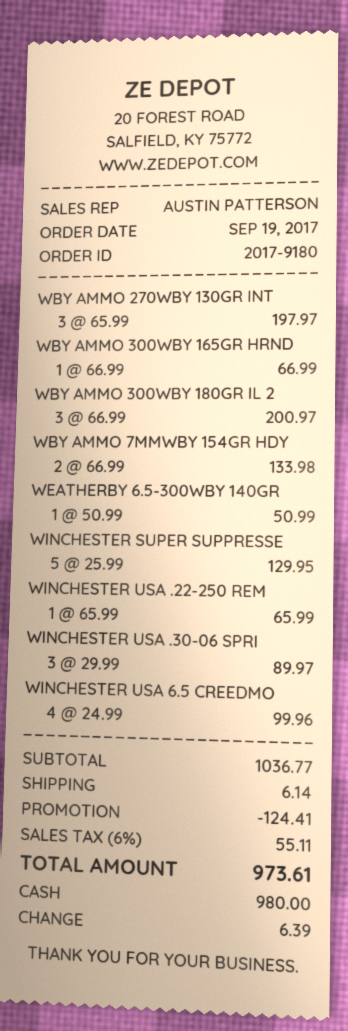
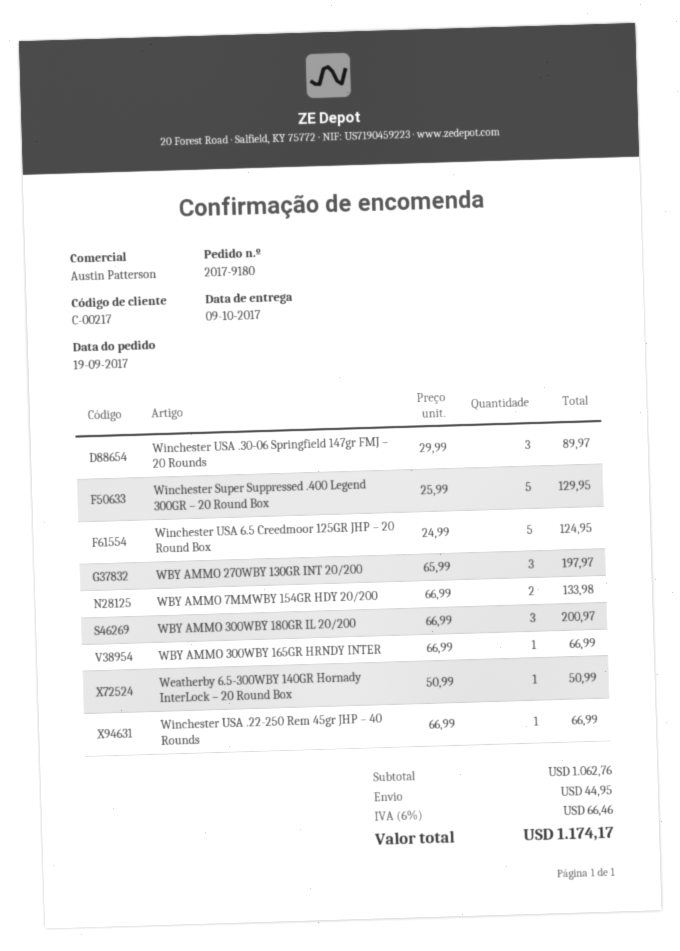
WINCHESTER USA .22-250 REM: 1 x 65.99 = 65.99 -> 1 x 66.99 = 66.99
WINCHESTER USA 6.5 CREEDMO: 4 x 24.99 = 99.96 -> 5 x 24.99 = 124.95
subtotal: 1036.77 -> 1062.76
discount: 124.41 -> none
shipping: 6.14 -> 44.95
tax: 6% = 55.11 -> 6% = 66.46
total: 973.61 -> 1174.17

